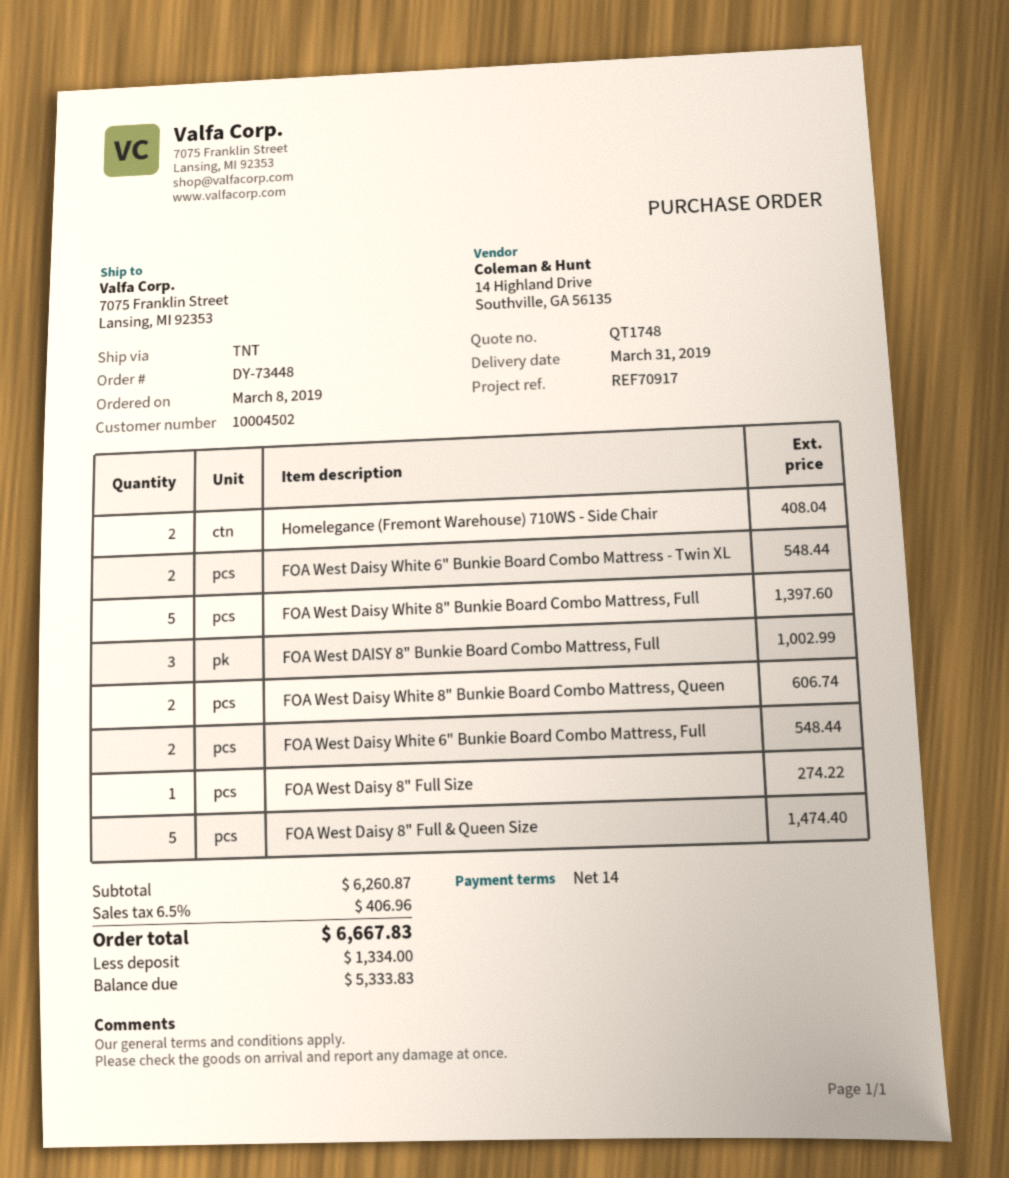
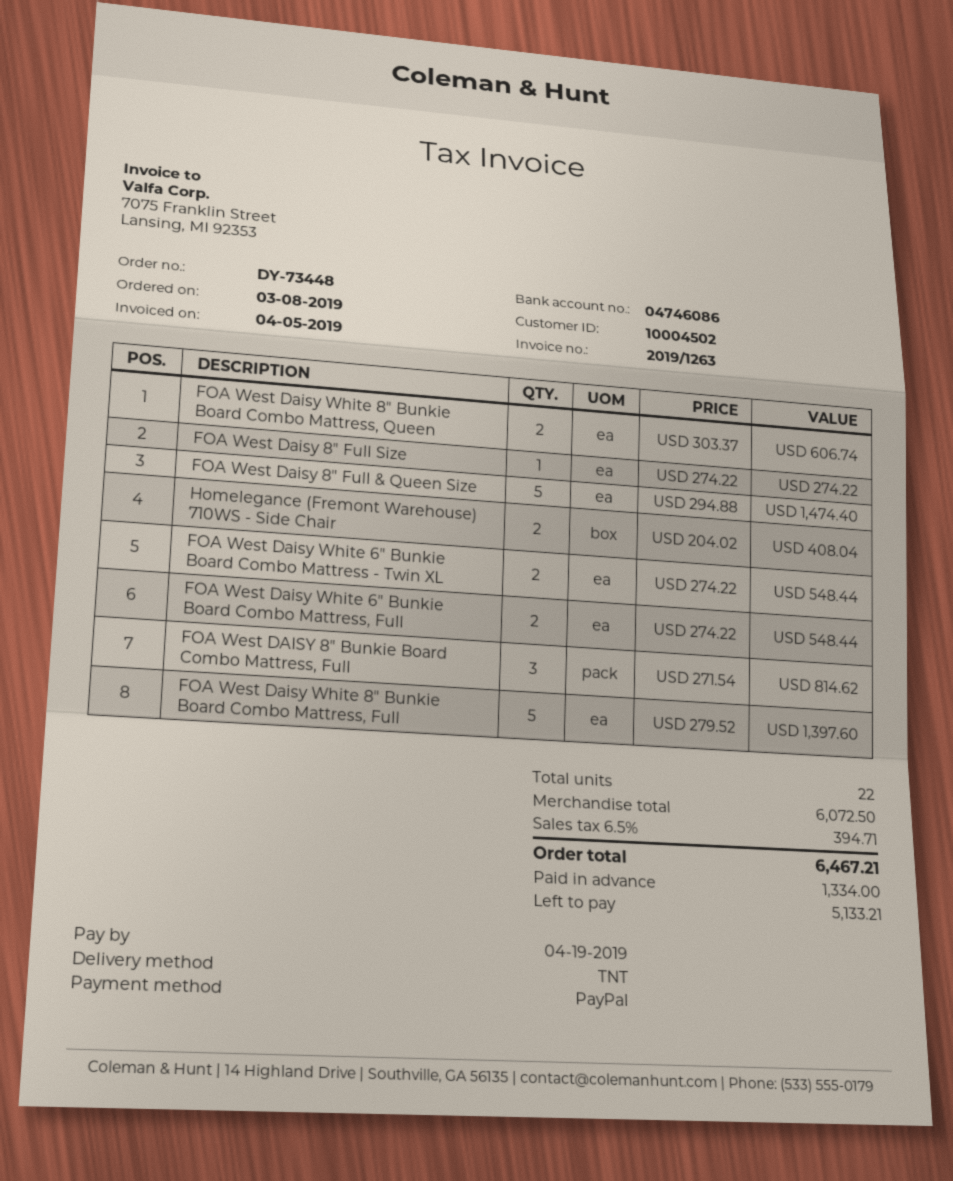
FOA West DAISY 8" Bunkie Board Combo Mattress, Full: 3 for 1002.99 -> 3 for 814.62
subtotal: 6260.87 -> 6072.50
tax: 6.5% = 406.96 -> 6.5% = 394.71
total: 6667.83 -> 6467.21
balance: 5333.83 -> 5133.21

